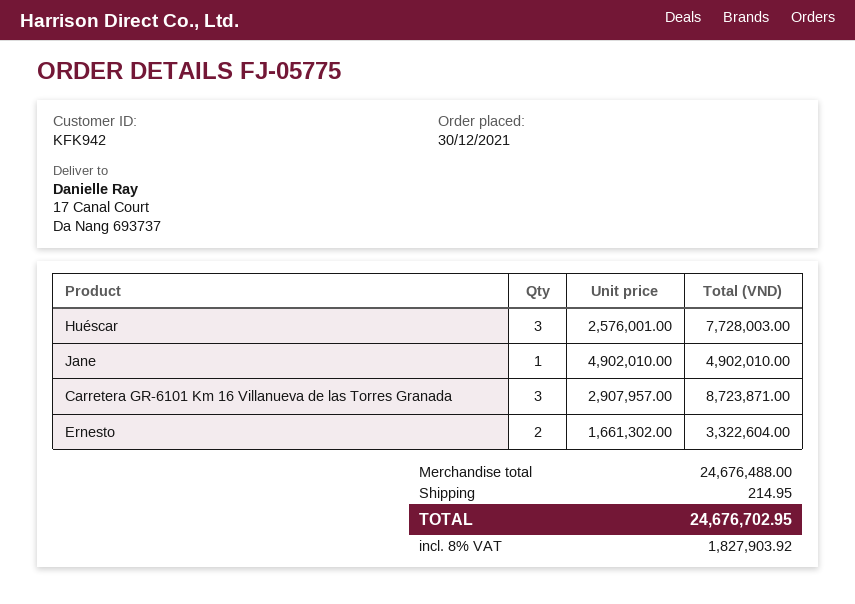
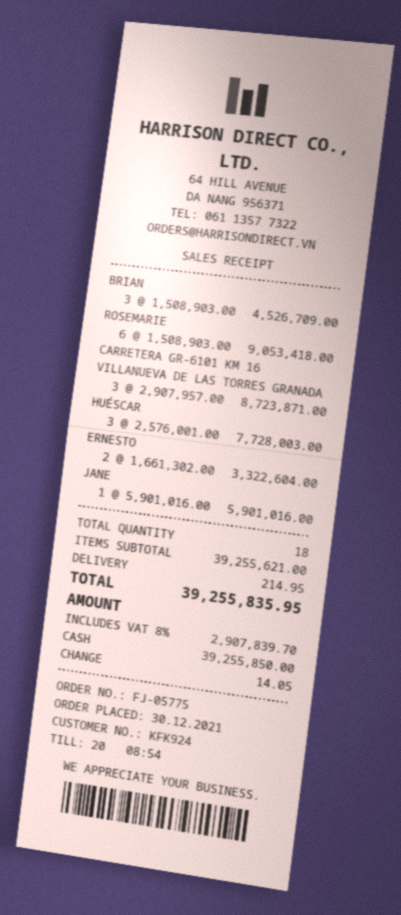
customer number: KFK942 -> KFK924
Jane: 1 x 4902010.00 = 4902010.00 -> 1 x 5901016.00 = 5901016.00
BRIAN: none -> 3 x 1508903.00 = 4526709.00
ROSEMARIE: none -> 6 x 1508903.00 = 9053418.00
subtotal: 24676488.00 -> 39255621.00
tax: 8% = 1827903.92 -> 8% = 2907839.70
total: 24676702.95 -> 39255835.95

